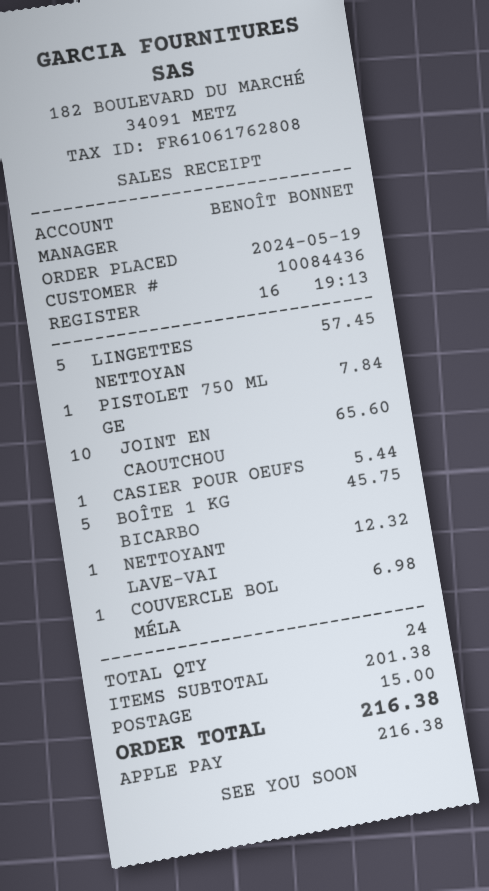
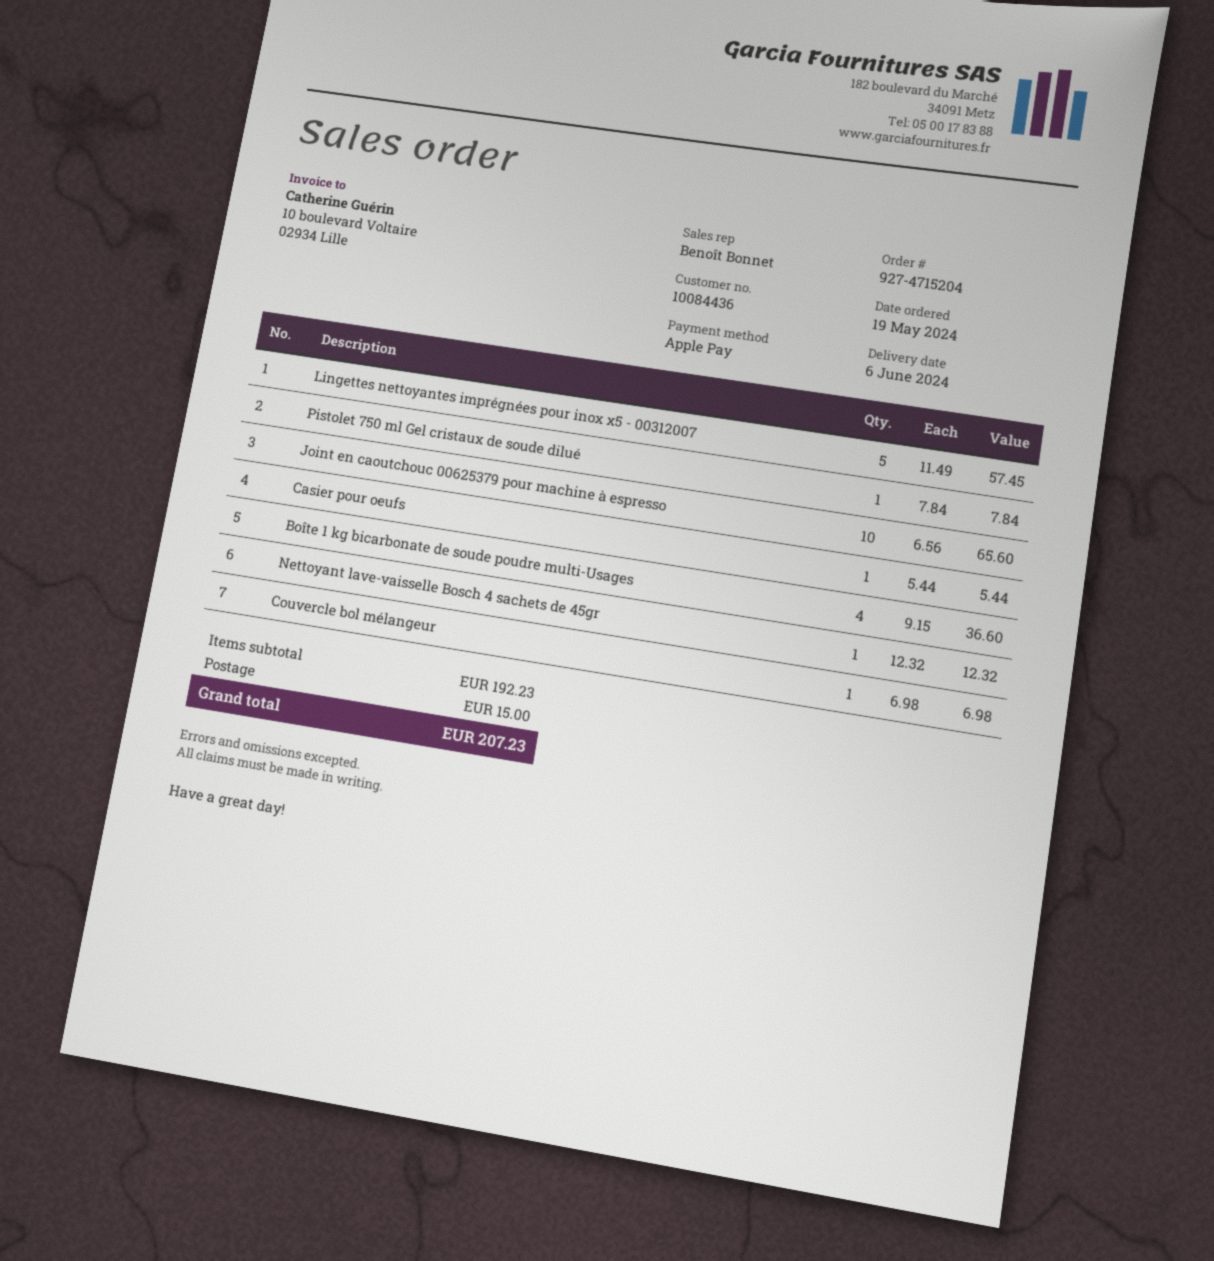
BOÎTE 1 KG BICARBO: 5 for 45.75 -> 4 for 36.60
subtotal: 201.38 -> 192.23
total: 216.38 -> 207.23

